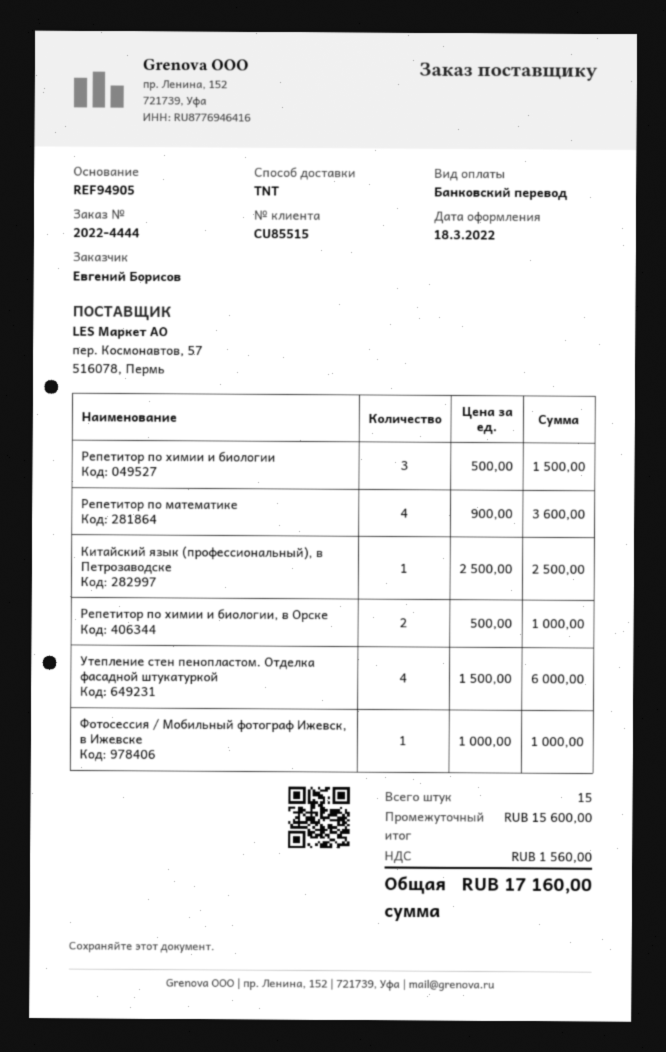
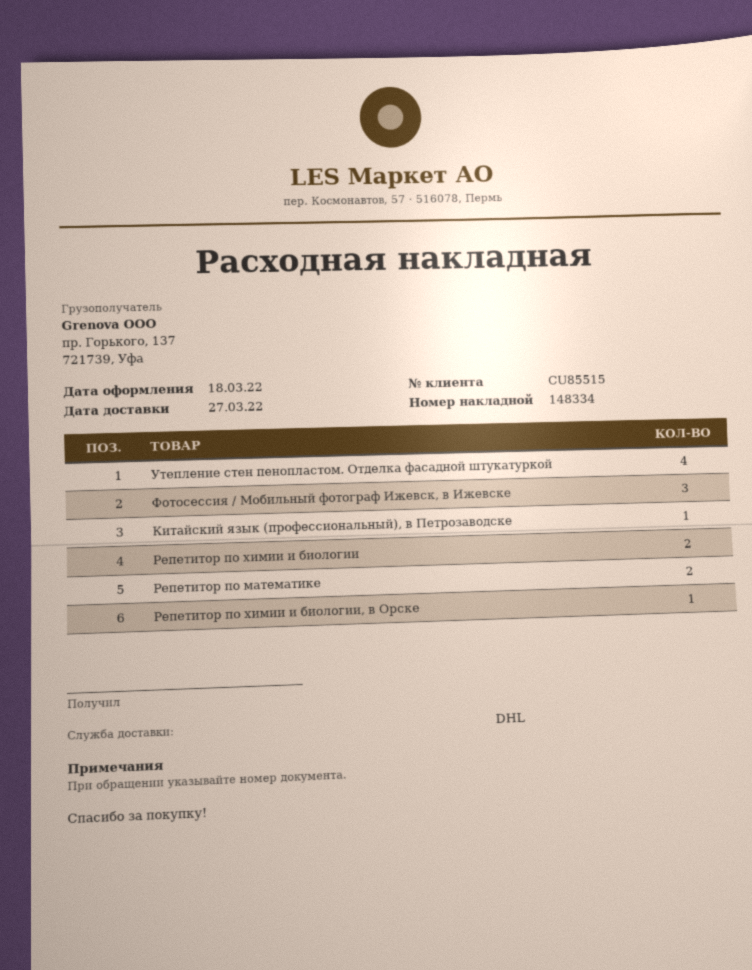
shipping method: TNT -> DHL
Репетитор по химии и биологии: 3 -> 2
Репетитор по математике: 4 -> 2
Репетитор по химии и биологии, в Орске: 2 -> 1
Фотосессия / Мобильный фотограф Ижевск, в Ижевске: 1 -> 3

